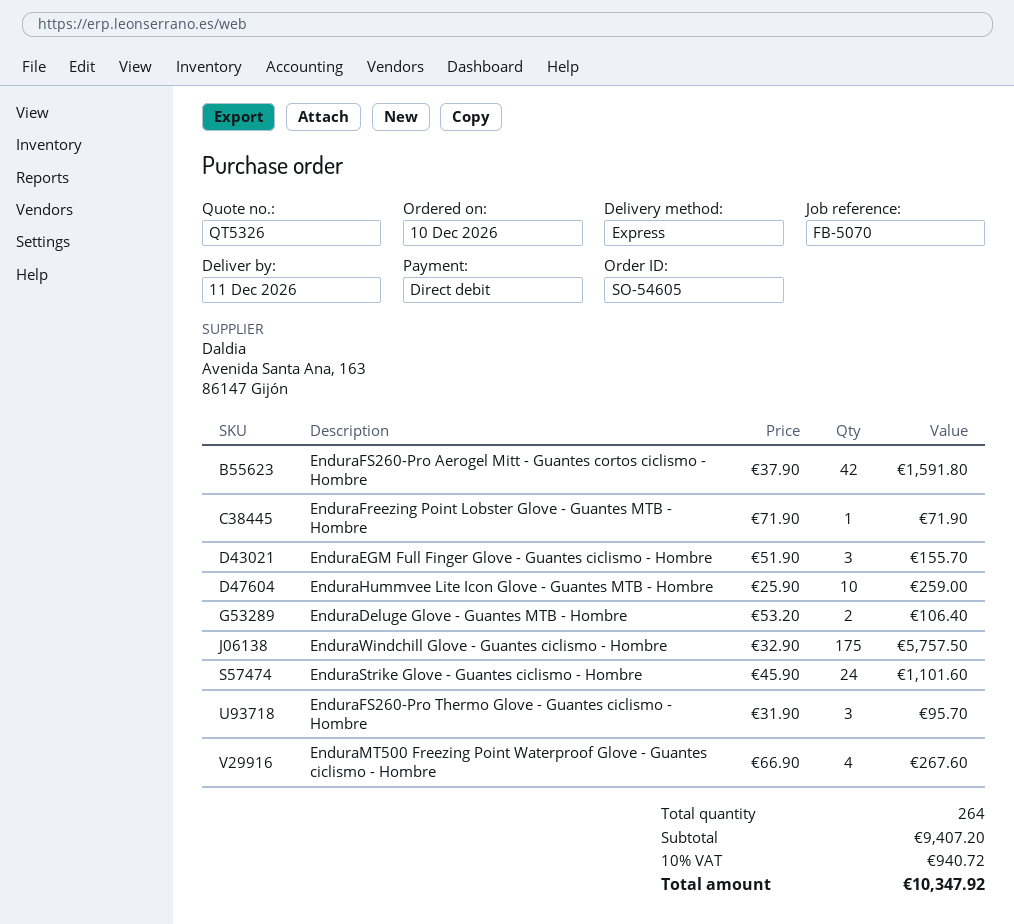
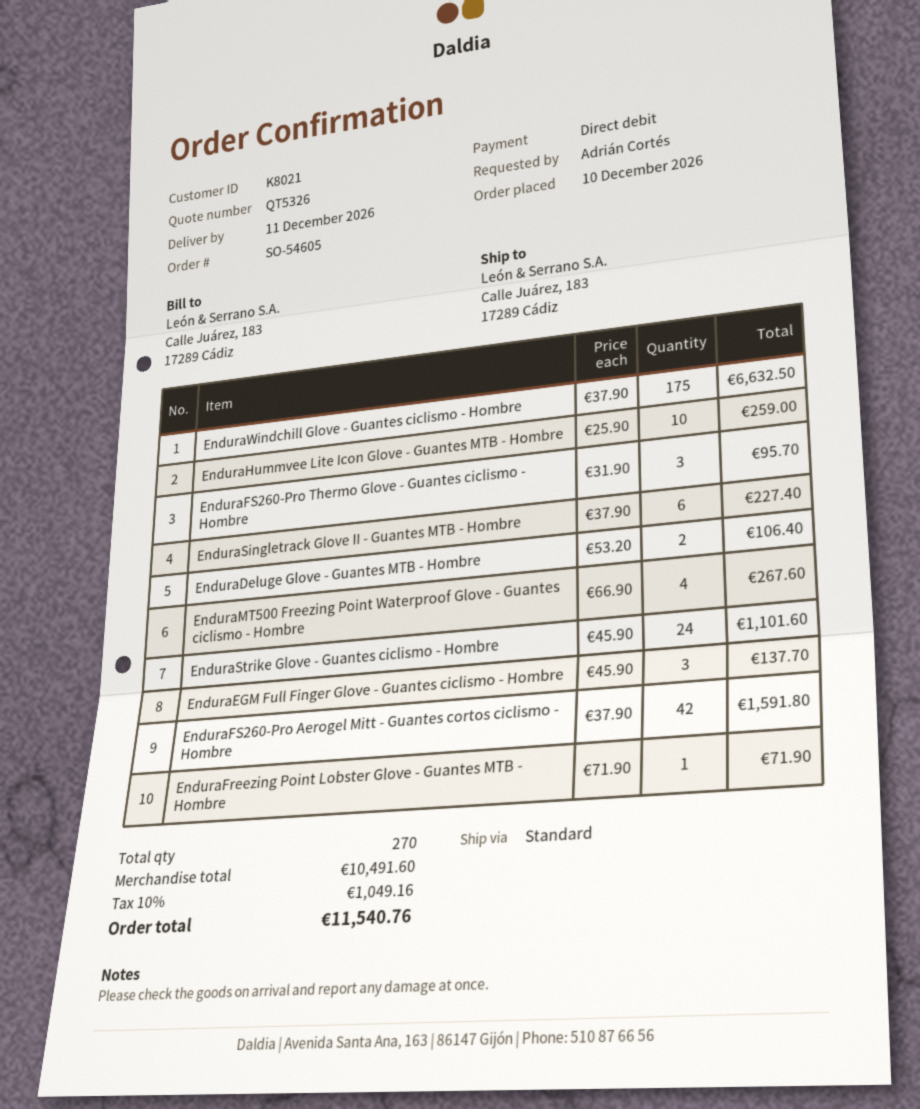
shipping method: express -> standard
EnduraEGM Full Finger Glove - Guantes ciclismo - Hombre: 3 x 51.90 = 155.70 -> 3 x 45.90 = 137.70
EnduraWindchill Glove - Guantes ciclismo - Hombre: 175 x 32.90 = 5757.50 -> 175 x 37.90 = 6632.50
EnduraSingletrack Glove II - Guantes MTB - Hombre: none -> 6 x 37.90 = 227.40
total quantity: 264 -> 270
subtotal: 9407.20 -> 10491.60
tax: 10% = 940.72 -> 10% = 1049.16
total: 10347.92 -> 11540.76

